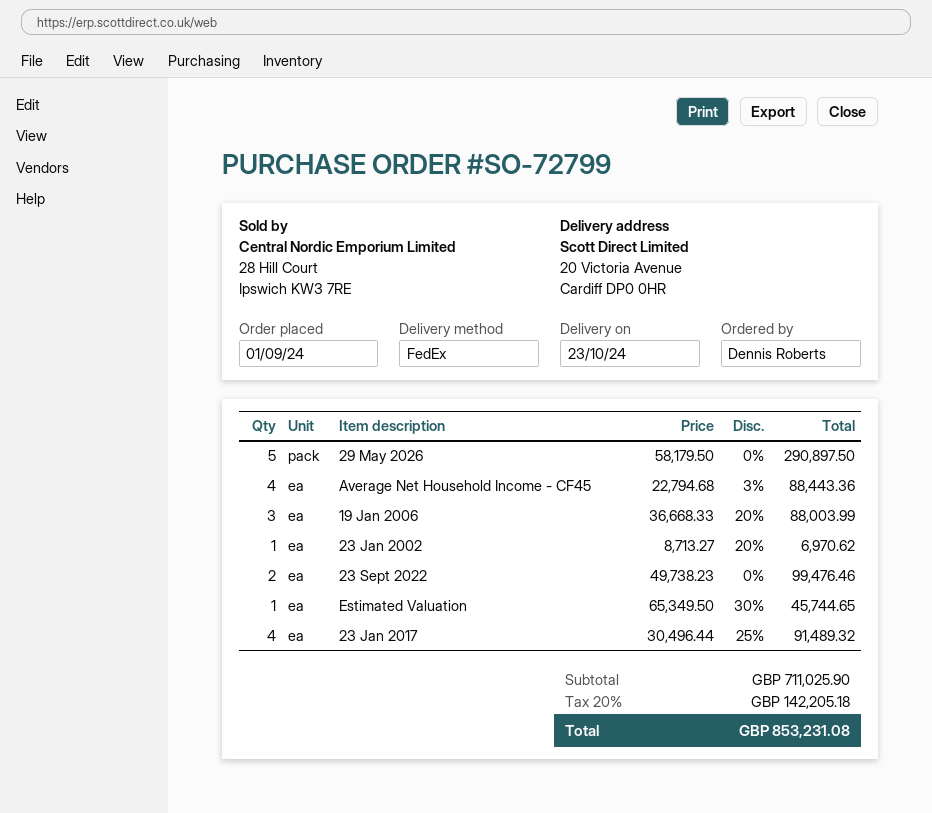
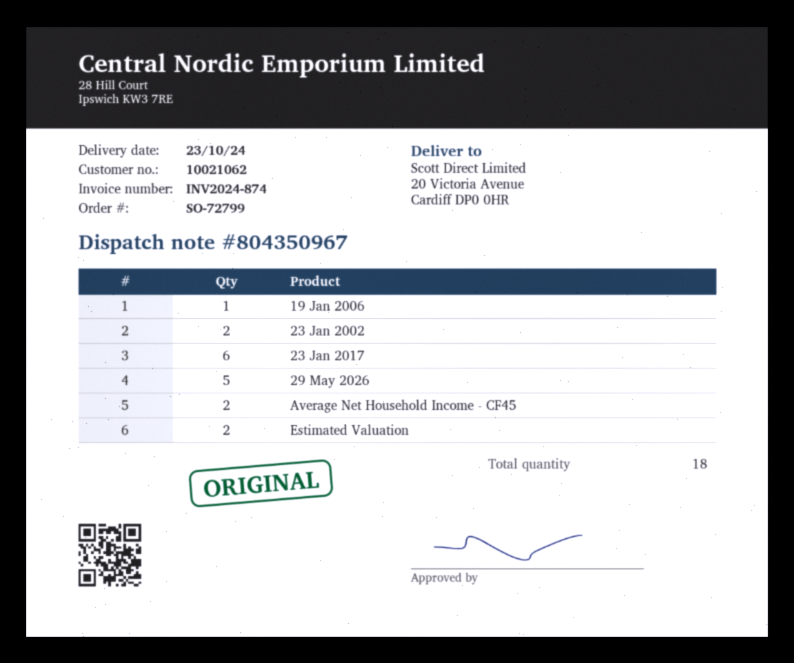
Average Net Household Income - CF45: 4 -> 2
19 Jan 2006: 3 -> 1
23 Jan 2002: 1 -> 2
23 Sept 2022: 2 -> none
Estimated Valuation: 1 -> 2
23 Jan 2017: 4 -> 6

